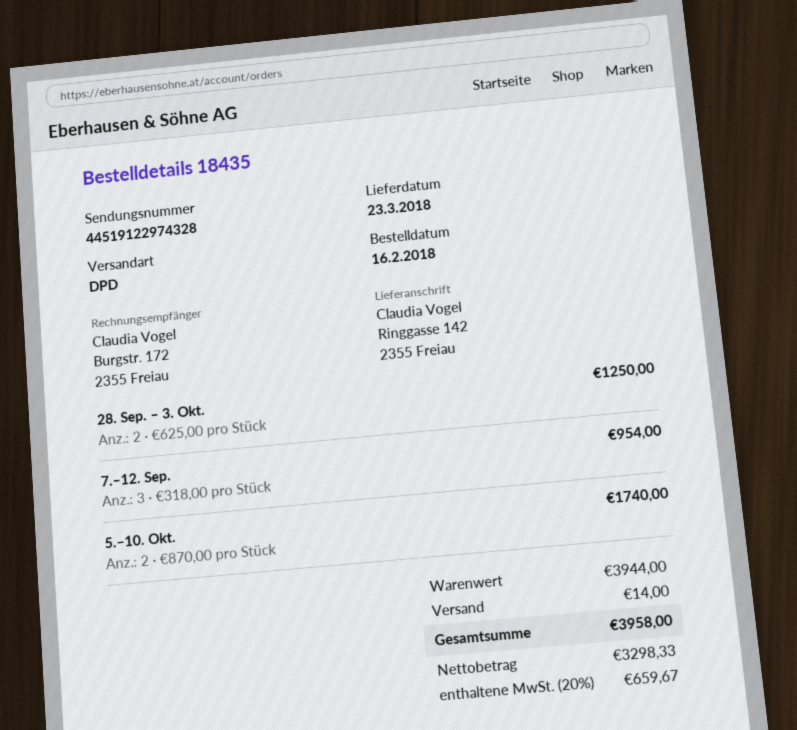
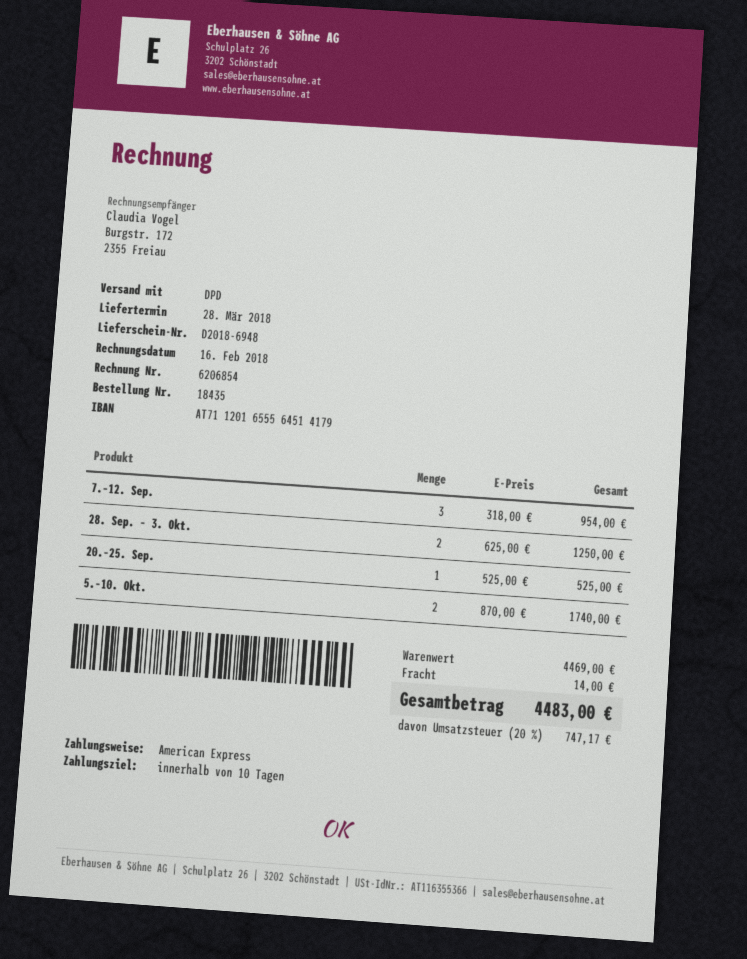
delivery date: 2018-03-23 -> 2018-03-28
20.–25. Sep.: none -> 1 x 525.00 = 525.00
subtotal: 3944.00 -> 4469.00
tax: 20% = 659.67 -> 20% = 747.17
total: 3958.00 -> 4483.00

